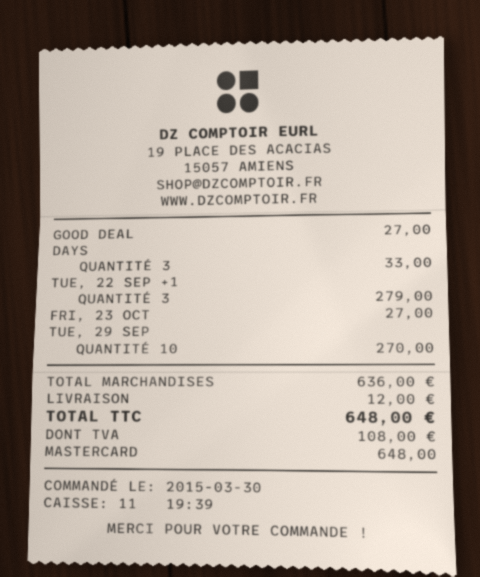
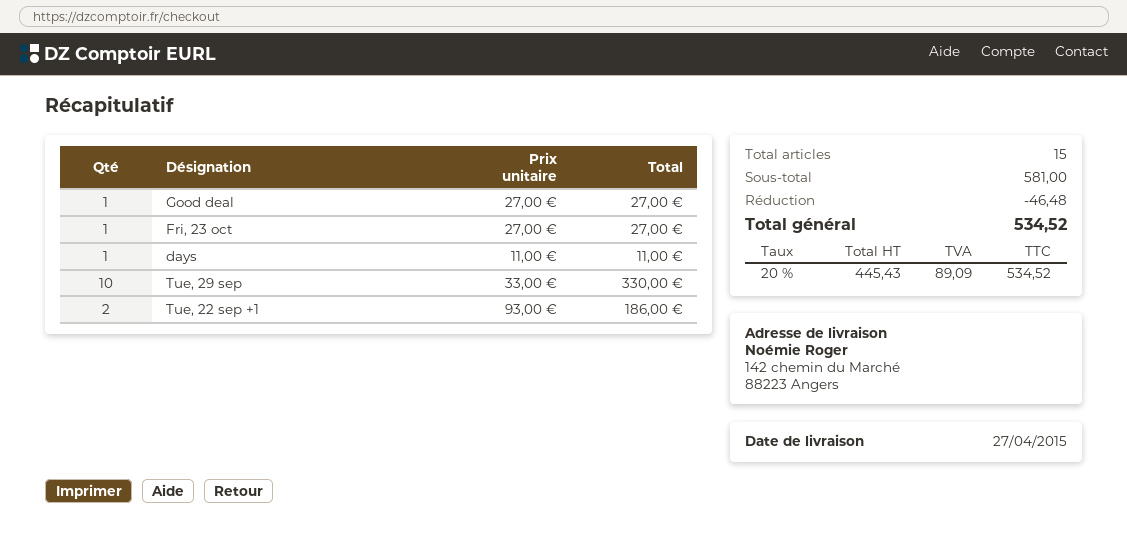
DAYS: 3 for 33.00 -> 1 for 11.00
TUE, 22 SEP +1: 3 for 279.00 -> 2 for 186.00
TUE, 29 SEP: 10 for 270.00 -> 10 for 330.00
subtotal: 636.00 -> 581.00
discount: none -> 46.48
shipping: 12.00 -> none
tax: 108.00 -> 89.09
total: 648.00 -> 534.52

